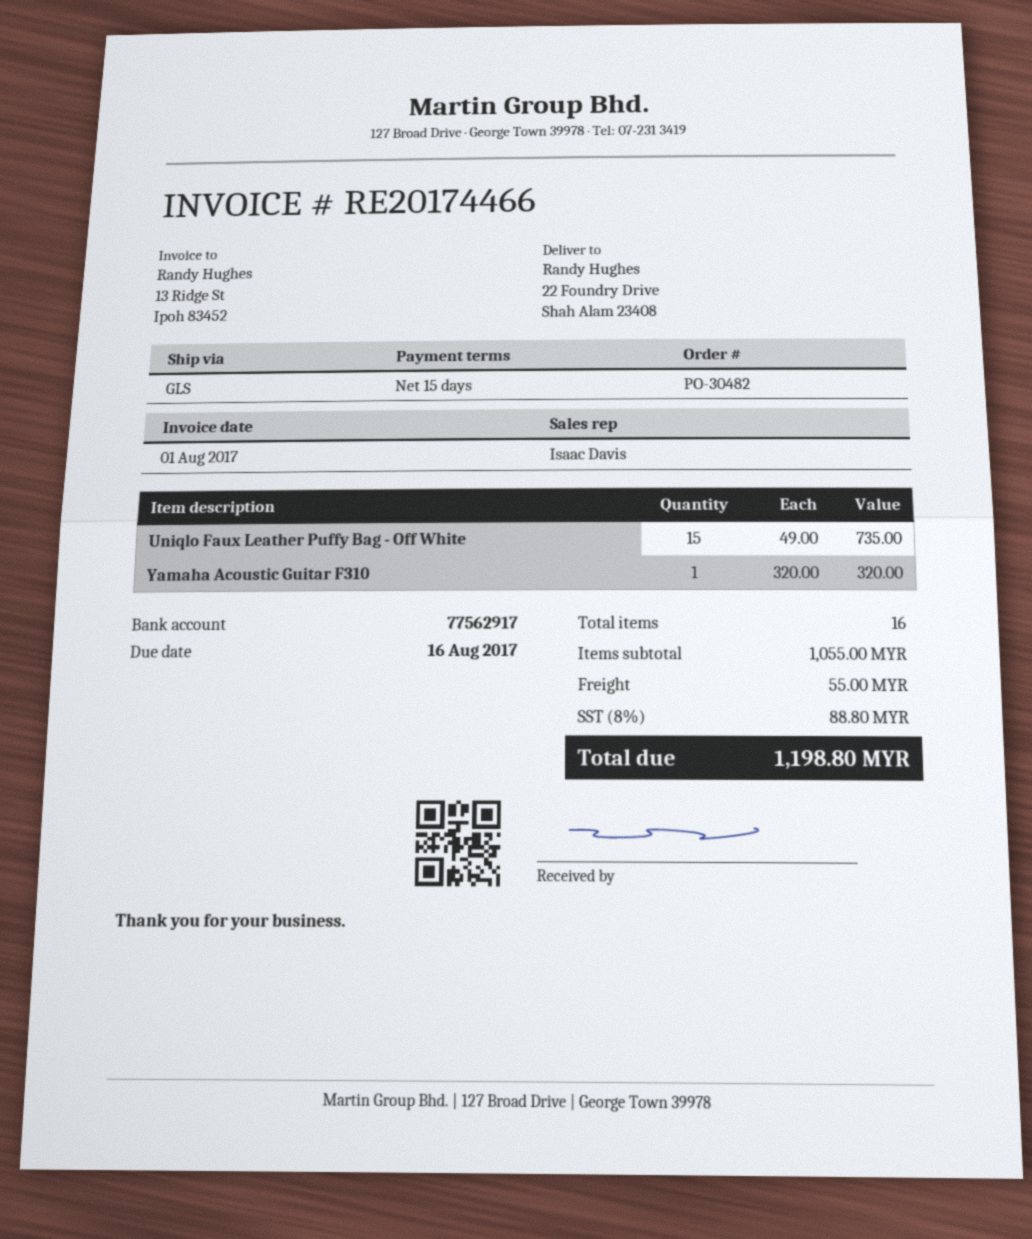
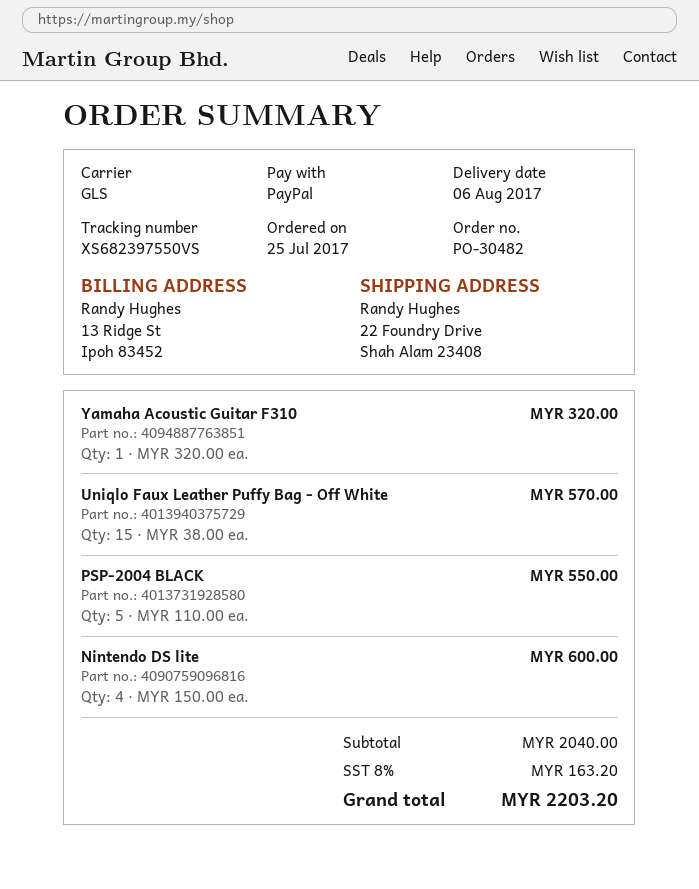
Uniqlo Faux Leather Puffy Bag - Off White: 15 x 49.00 = 735.00 -> 15 x 38.00 = 570.00
PSP-2004 BLACK: none -> 5 x 110.00 = 550.00
Nintendo DS lite: none -> 4 x 150.00 = 600.00
subtotal: 1055.00 -> 2040.00
shipping: 55.00 -> none
tax: 8% = 88.80 -> 8% = 163.20
total: 1198.80 -> 2203.20

